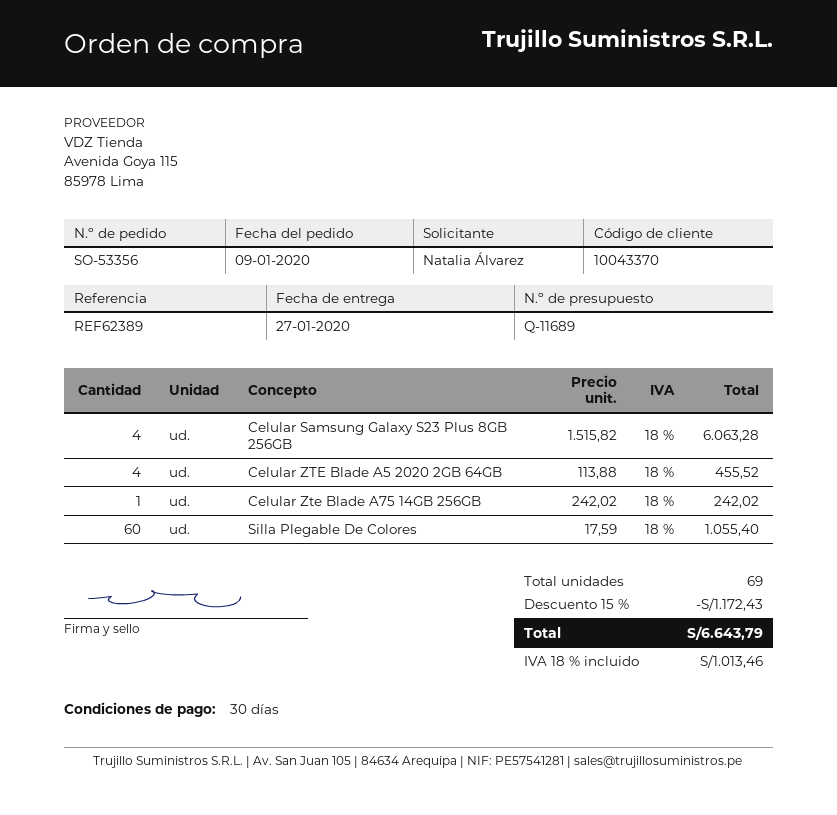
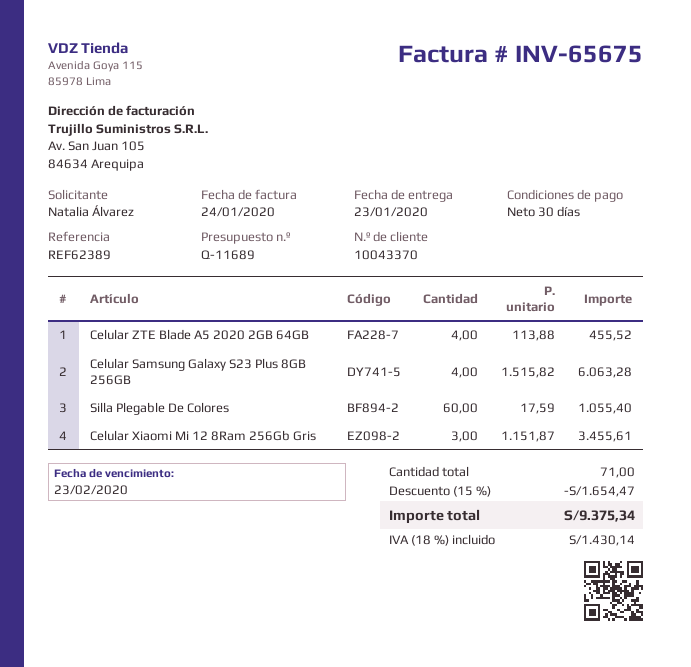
delivery date: 2020-01-27 -> 2020-01-23
Celular Zte Blade A75 14GB 256GB: 1 x 242.02 = 242.02 -> none
Celular Xiaomi Mi 12 8Ram 256Gb Gris: none -> 3 x 1151.87 = 3455.61
total quantity: 69 -> 71
discount: 15% = 1172.43 -> 15% = 1654.47
tax: 18% = 1013.46 -> 18% = 1430.14
total: 6643.79 -> 9375.34

